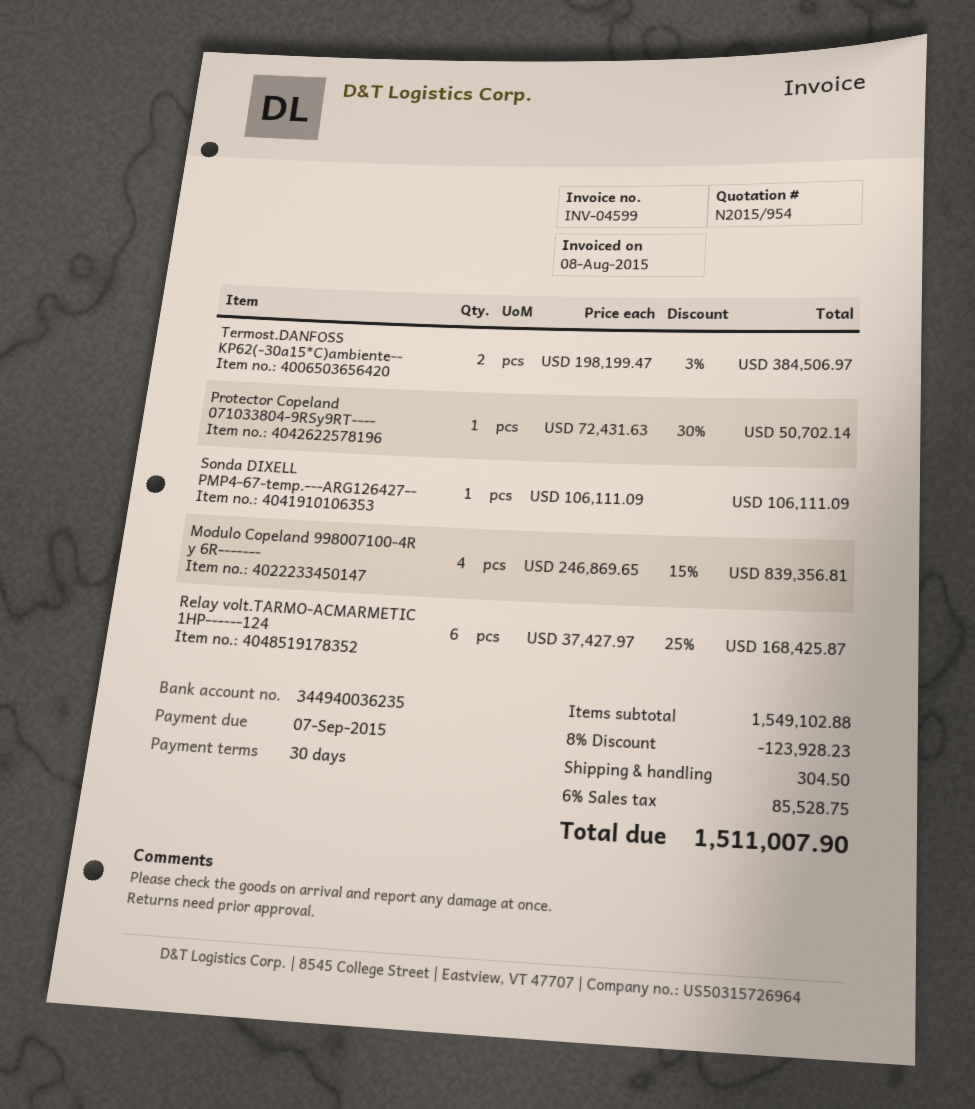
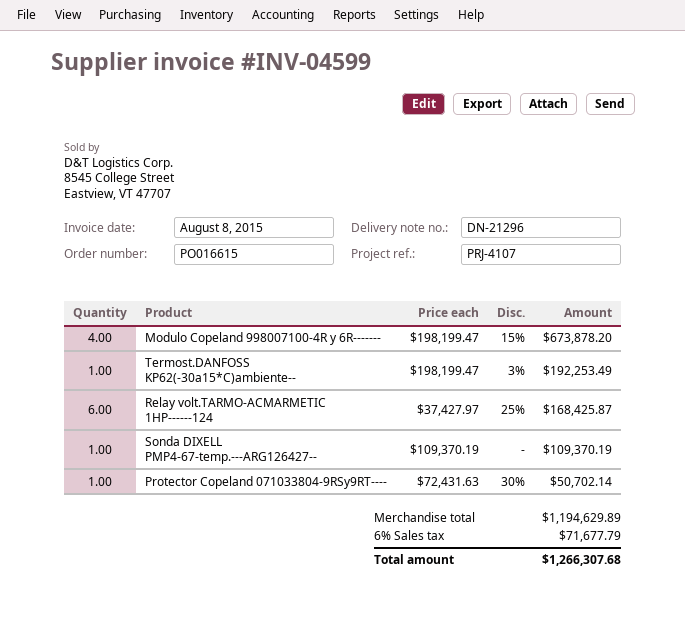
Termost.DANFOSS KP62(-30a15*C)ambiente--: 2 x 198199.47 - 3% = 384506.97 -> 1 x 198199.47 - 3% = 192253.49
Sonda DIXELL PMP4-67-temp.---ARG126427--: 1 x 106111.09 = 106111.09 -> 1 x 109370.19 = 109370.19
Modulo Copeland 998007100-4R y 6R-------: 4 x 246869.65 - 15% = 839356.81 -> 4 x 198199.47 - 15% = 673878.20
subtotal: 1549102.88 -> 1194629.89
discount: 8% = 123928.23 -> none
shipping: 304.50 -> none
tax: 6% = 85528.75 -> 6% = 71677.79
total: 1511007.90 -> 1266307.68

